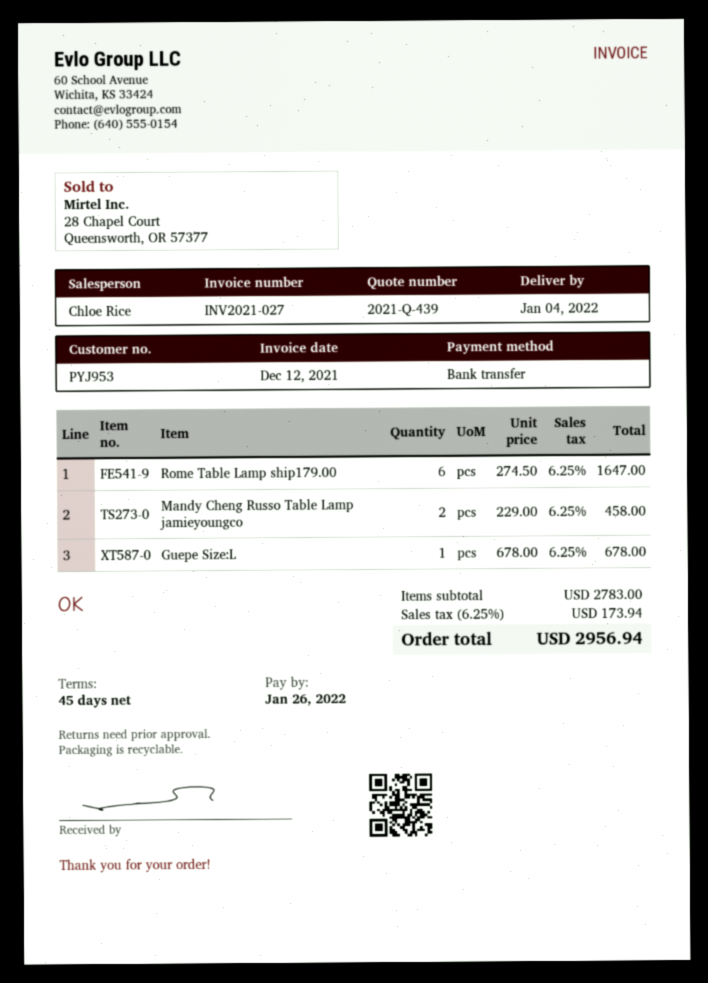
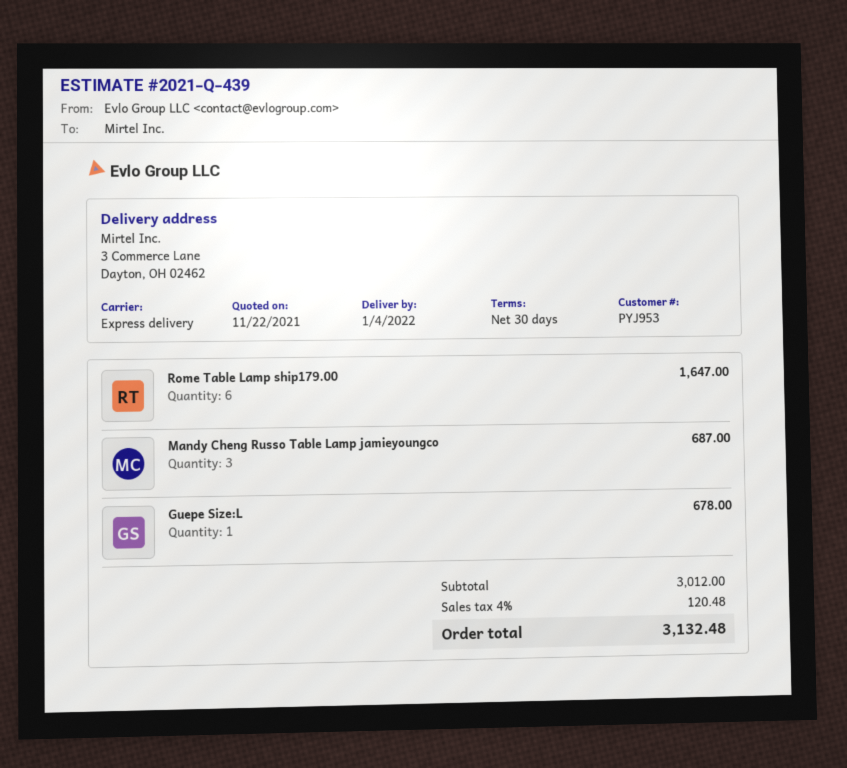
payment terms: 45 days -> 30 days
Mandy Cheng Russo Table Lamp jamieyoungco: 2 for 458.00 -> 3 for 687.00
subtotal: 2783.00 -> 3012.00
tax: 6.25% = 173.94 -> 4% = 120.48
total: 2956.94 -> 3132.48

